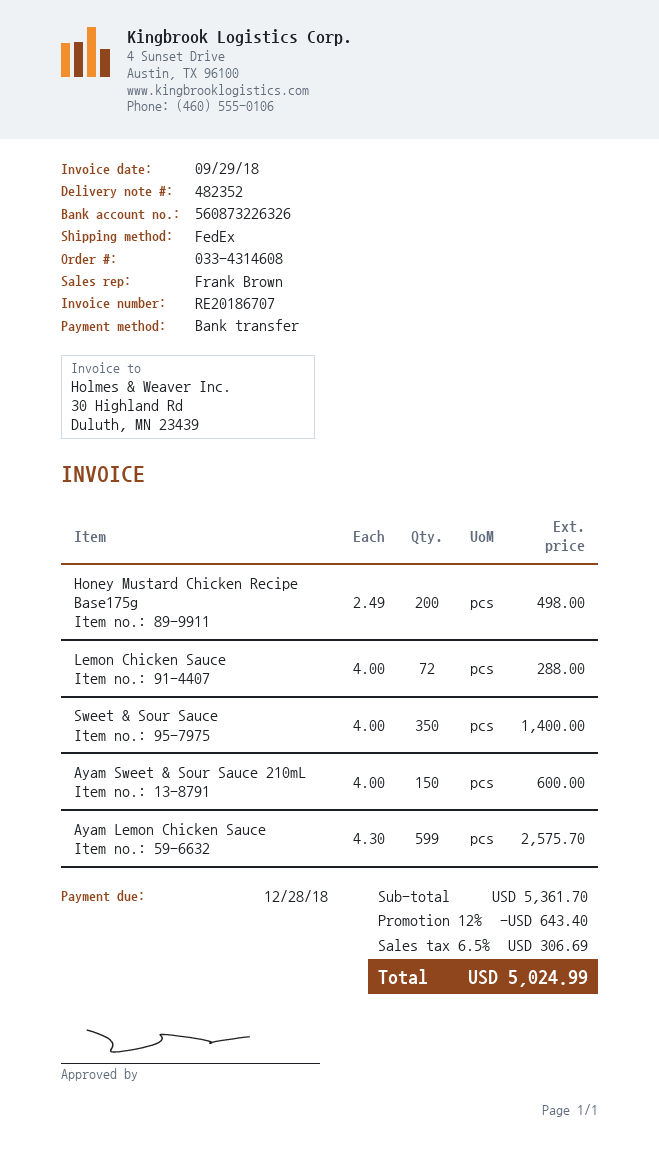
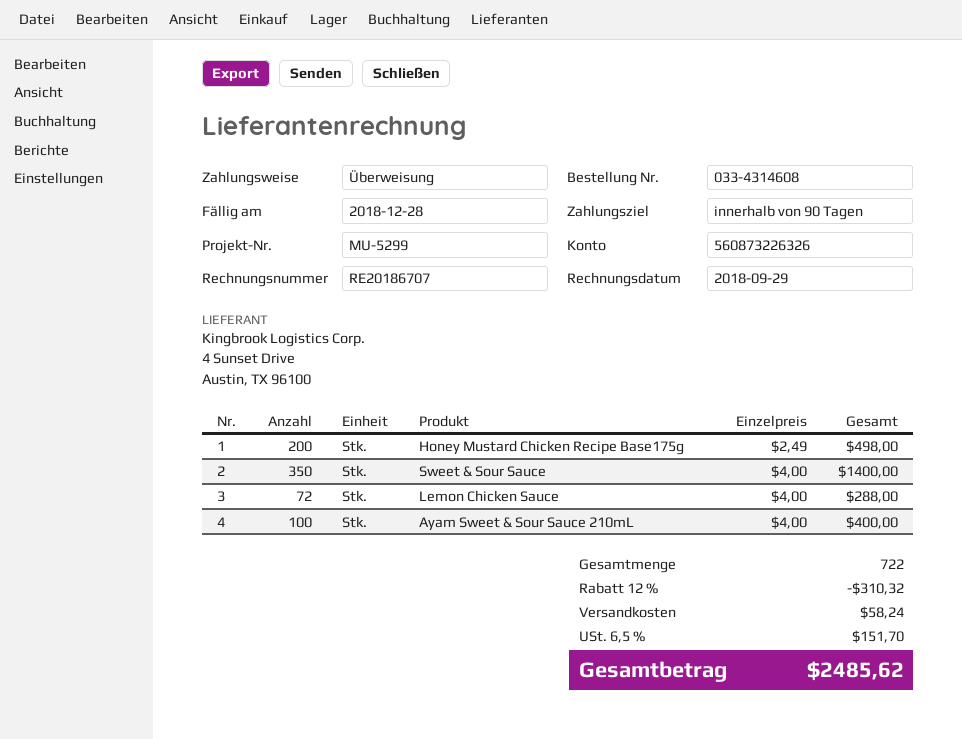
Ayam Sweet & Sour Sauce 210mL: 150 x 4.00 = 600.00 -> 100 x 4.00 = 400.00
Ayam Lemon Chicken Sauce: 599 x 4.30 = 2575.70 -> none
discount: 12% = 643.40 -> 12% = 310.32
shipping: none -> 58.24
tax: 6.5% = 306.69 -> 6.5% = 151.70
total: 5024.99 -> 2485.62

